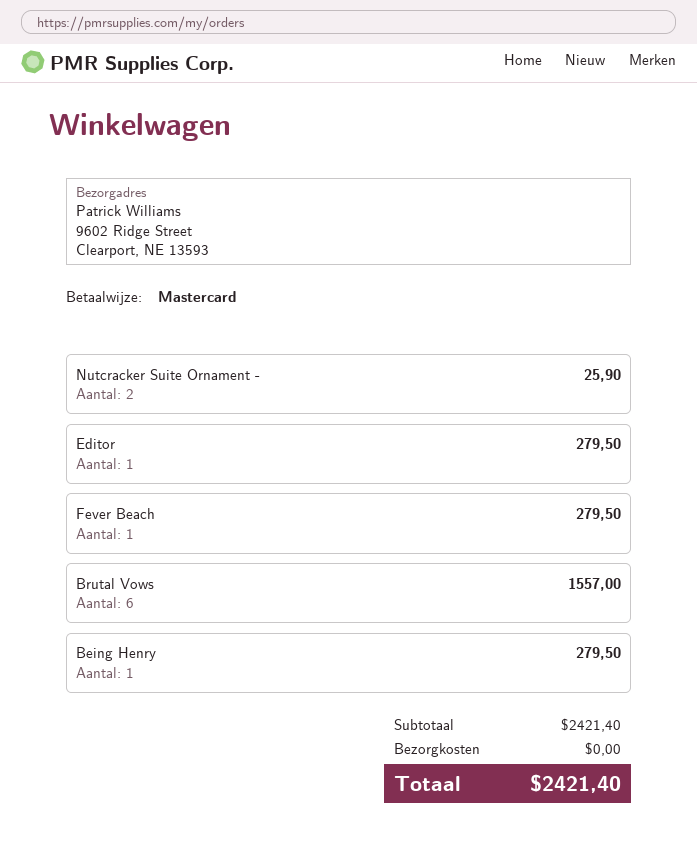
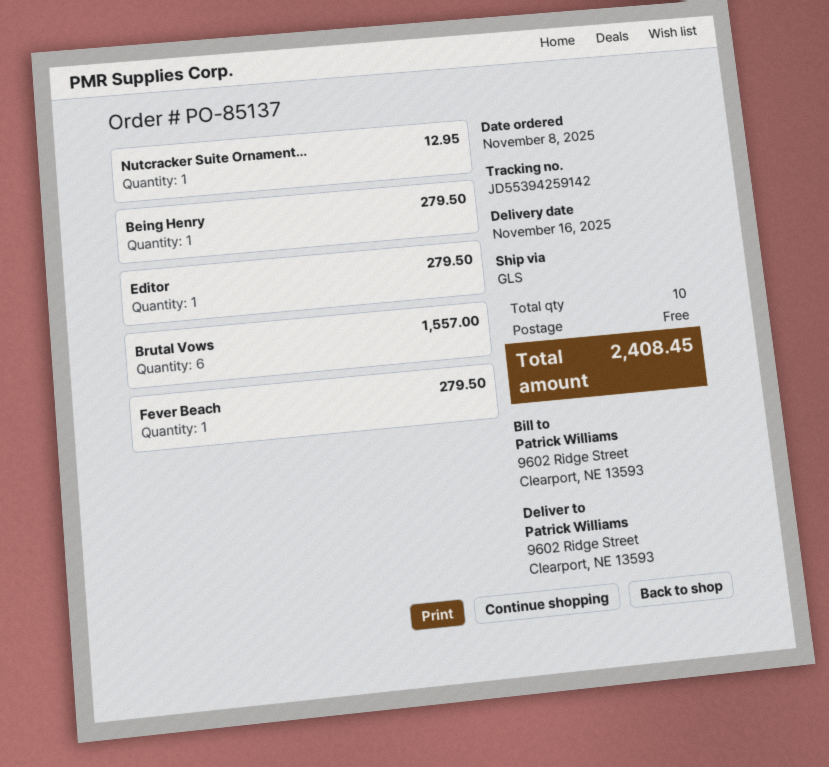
Nutcracker Suite Ornament -: 2 for 25.90 -> 1 for 12.95
total: 2421.40 -> 2408.45

